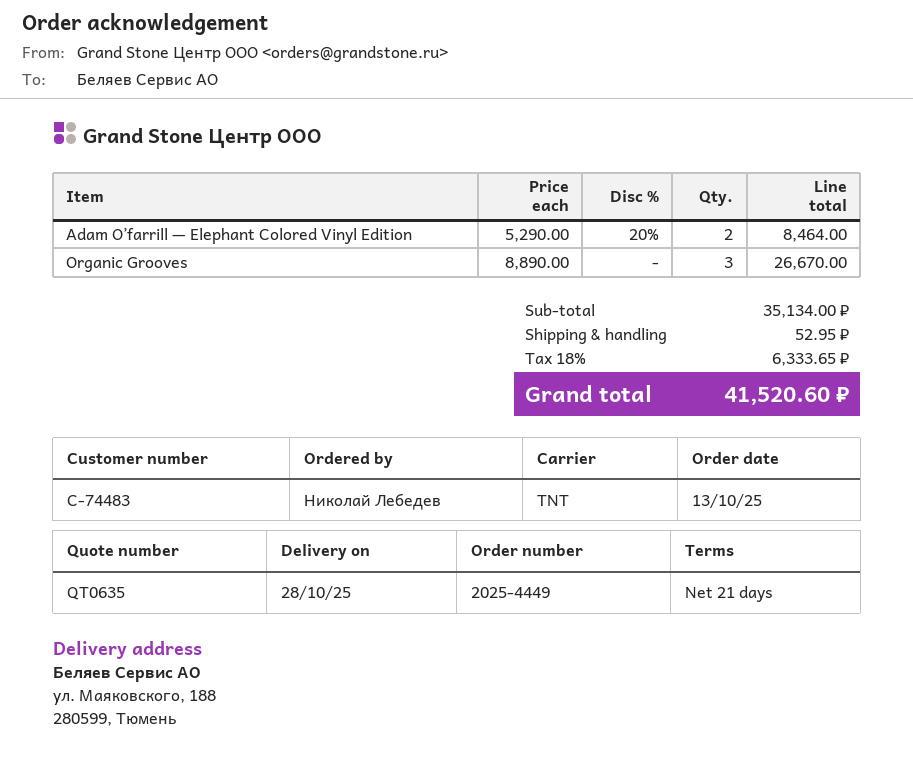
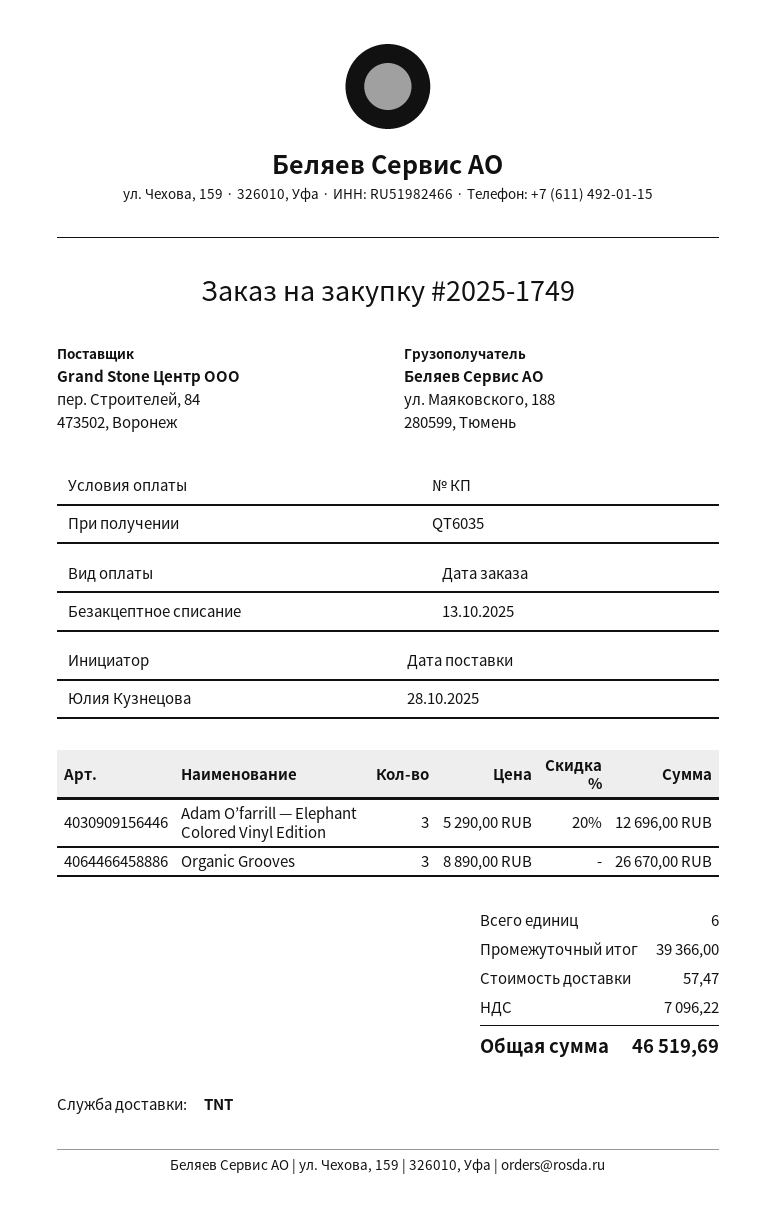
quote number: QT0635 -> QT6035
order number: 2025-4449 -> 2025-1749
payment terms: 21 days -> on receipt
ordered by: Николай Лебедев -> Юлия Кузнецова
Adam O’farrill — Elephant Colored Vinyl Edition: 2 x 5290.00 - 20% = 8464.00 -> 3 x 5290.00 - 20% = 12696.00
subtotal: 35134.00 -> 39366.00
shipping: 52.95 -> 57.47
tax: 6333.65 -> 7096.22
total: 41520.60 -> 46519.69

